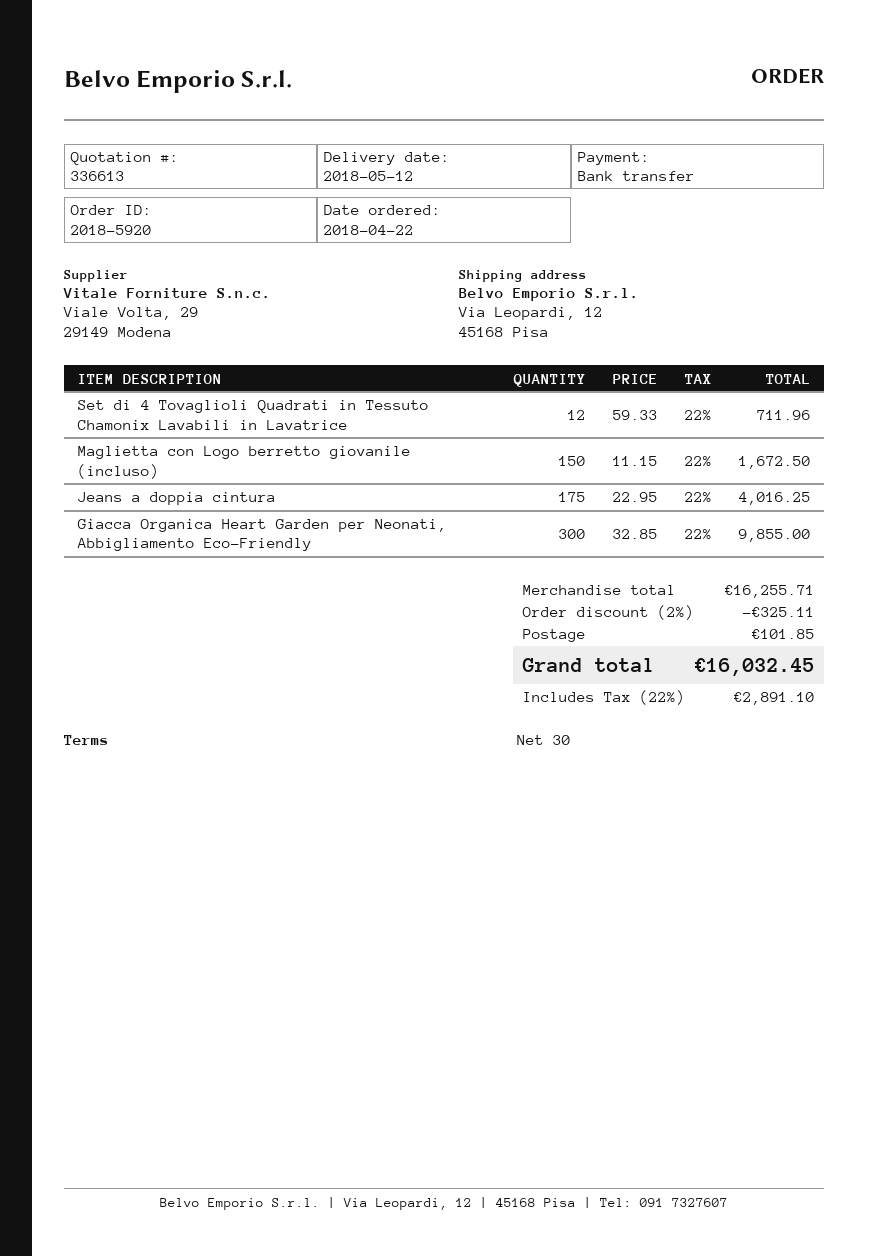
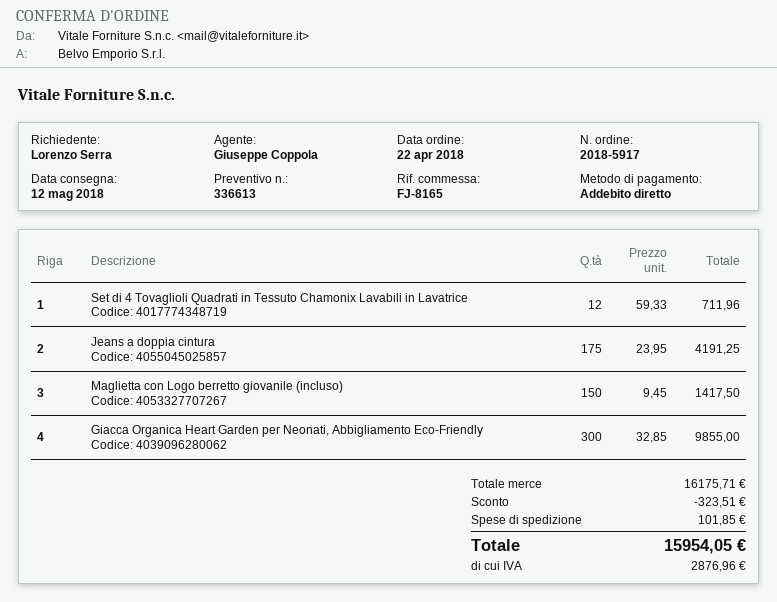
order number: 2018-5920 -> 2018-5917
payment method: bank transfer -> direct debit
Maglietta con Logo berretto giovanile (incluso): 150 x 11.15 = 1672.50 -> 150 x 9.45 = 1417.50
Jeans a doppia cintura: 175 x 22.95 = 4016.25 -> 175 x 23.95 = 4191.25
subtotal: 16255.71 -> 16175.71
discount: 325.11 -> 323.51
tax: 2891.10 -> 2876.96
total: 16032.45 -> 15954.05

